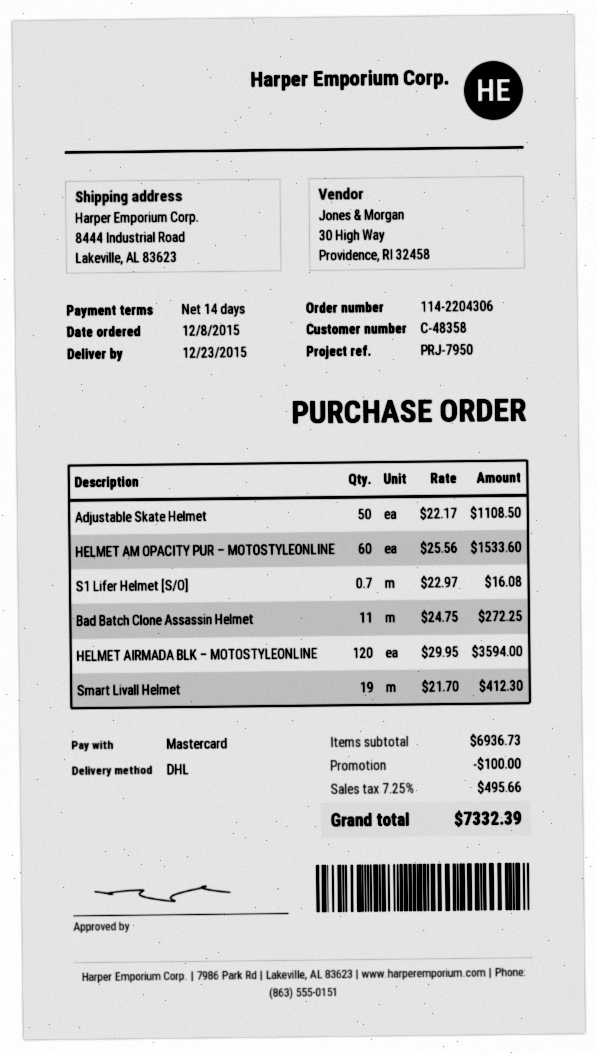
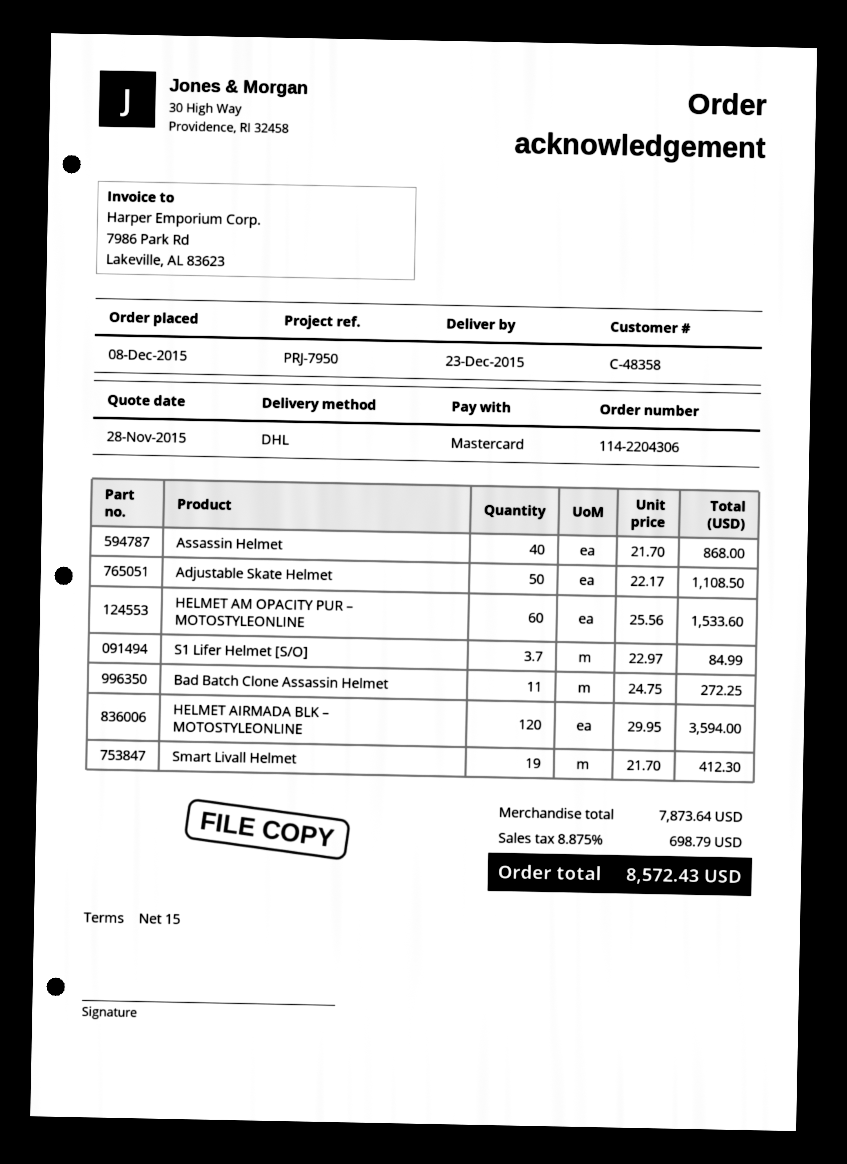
payment terms: 14 days -> 15 days
S1 Lifer Helmet [S/O]: 0.7 x 22.97 = 16.08 -> 3.7 x 22.97 = 84.99
Assassin Helmet: none -> 40 x 21.70 = 868.00
subtotal: 6936.73 -> 7873.64
discount: 100.00 -> none
tax: 7.25% = 495.66 -> 8.875% = 698.79
total: 7332.39 -> 8572.43

